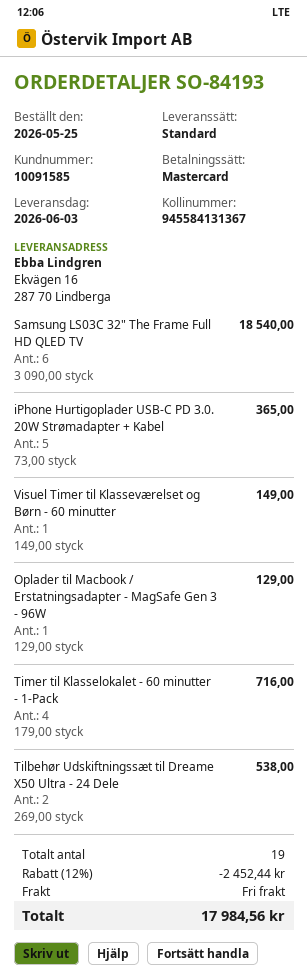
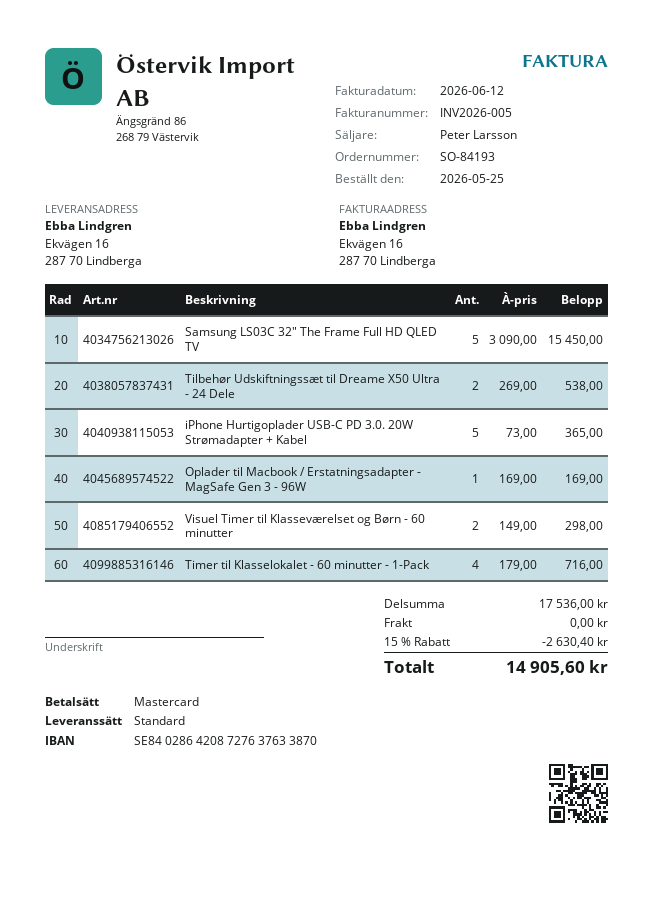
Samsung LS03C 32" The Frame Full HD QLED TV: 6 x 3090.00 = 18540.00 -> 5 x 3090.00 = 15450.00
Visuel Timer til Klasseværelset og Børn - 60 minutter: 1 x 149.00 = 149.00 -> 2 x 149.00 = 298.00
Oplader til Macbook / Erstatningsadapter - MagSafe Gen 3 - 96W: 1 x 129.00 = 129.00 -> 1 x 169.00 = 169.00
discount: 12% = 2452.44 -> 15% = 2630.40
total: 17984.56 -> 14905.60

